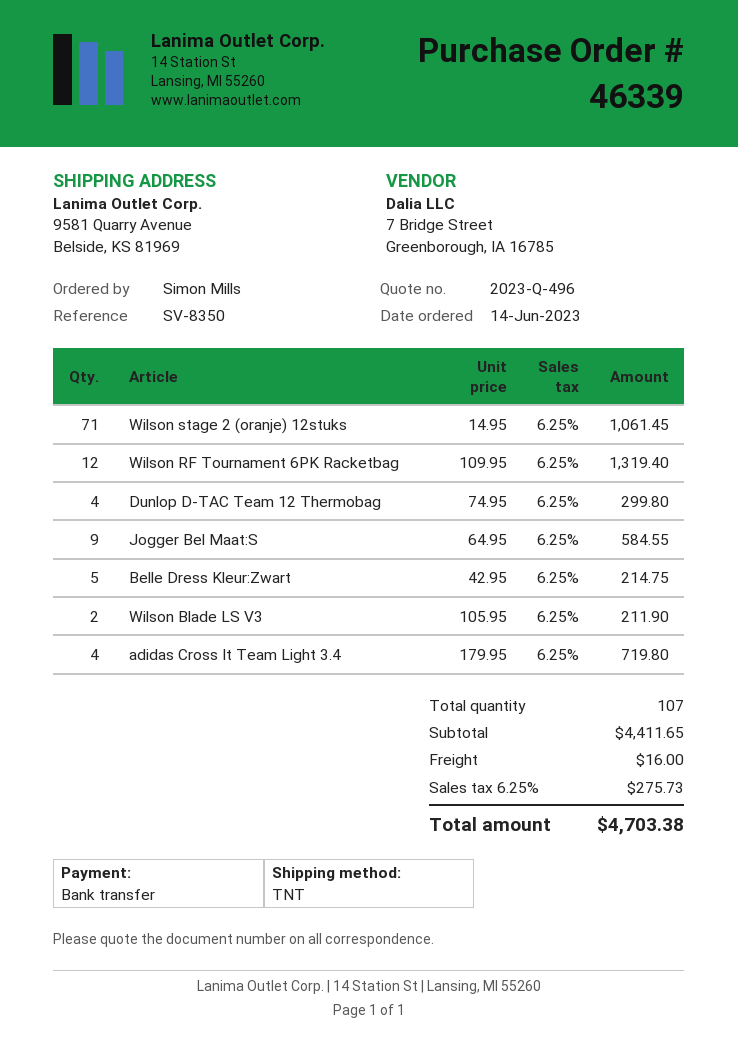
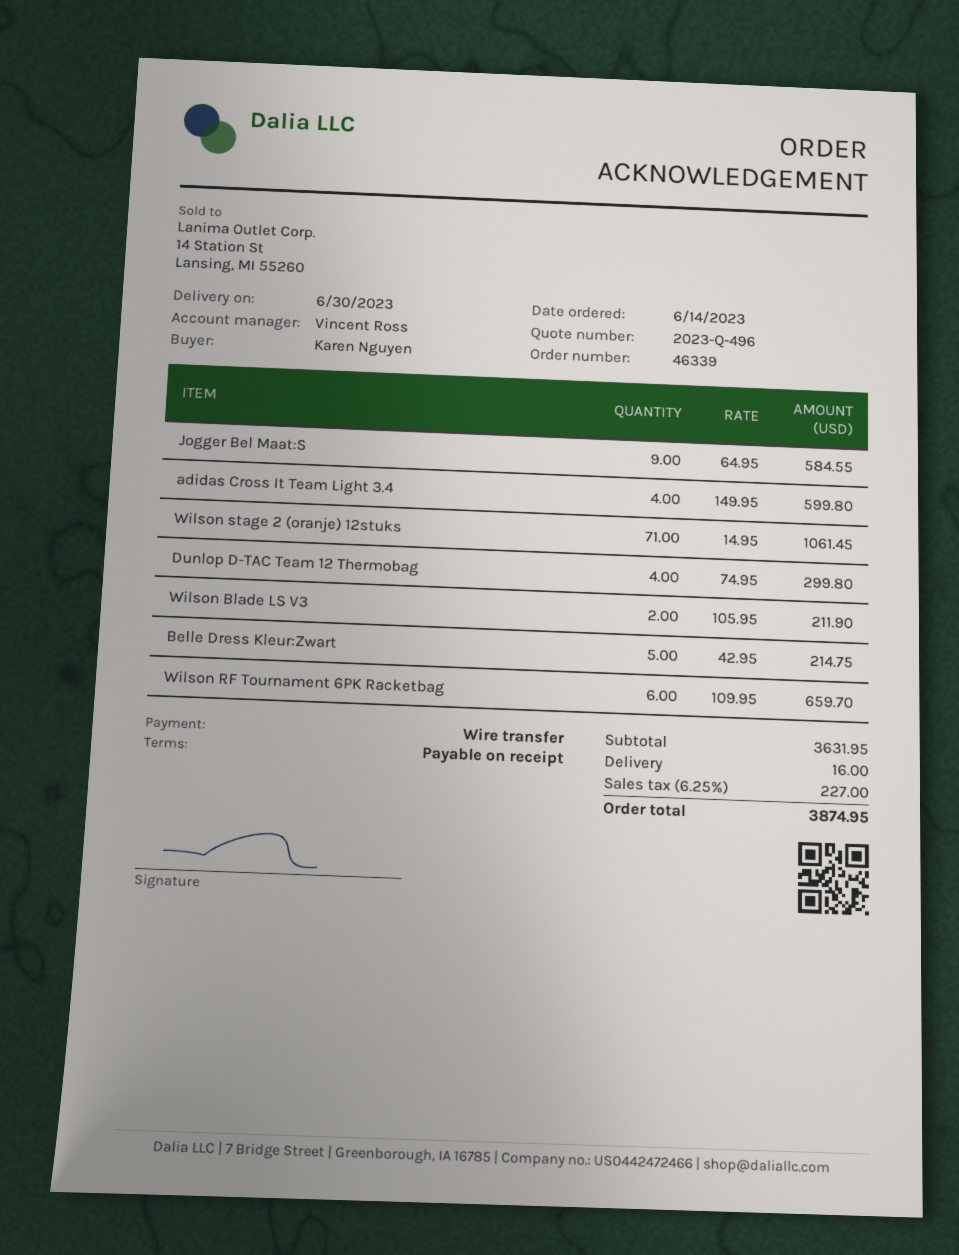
ordered by: Simon Mills -> Karen Nguyen
Wilson RF Tournament 6PK Racketbag: 12 x 109.95 = 1319.40 -> 6 x 109.95 = 659.70
adidas Cross It Team Light 3.4: 4 x 179.95 = 719.80 -> 4 x 149.95 = 599.80
subtotal: 4411.65 -> 3631.95
tax: 6.25% = 275.73 -> 6.25% = 227.00
total: 4703.38 -> 3874.95

